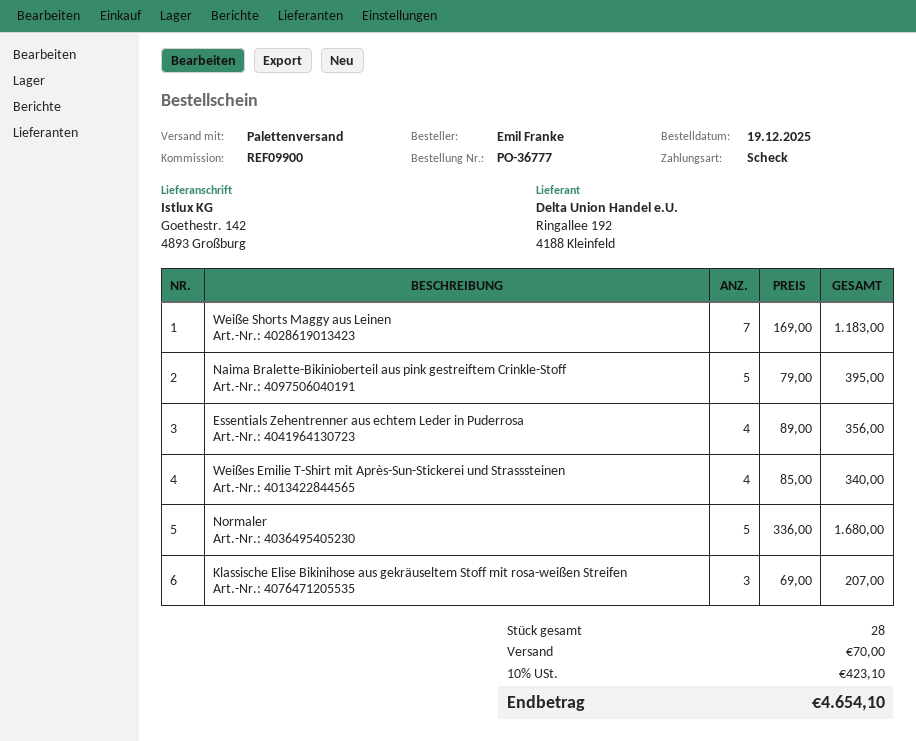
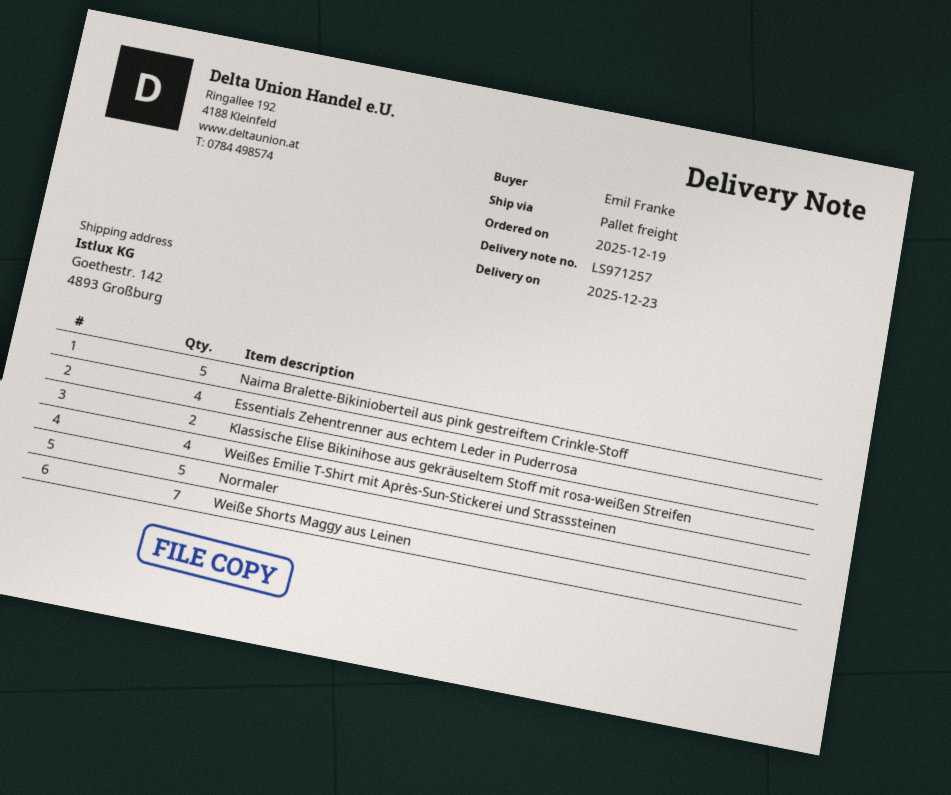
Klassische Elise Bikinihose aus gekräuseltem Stoff mit rosa-weißen Streifen: 3 -> 2

